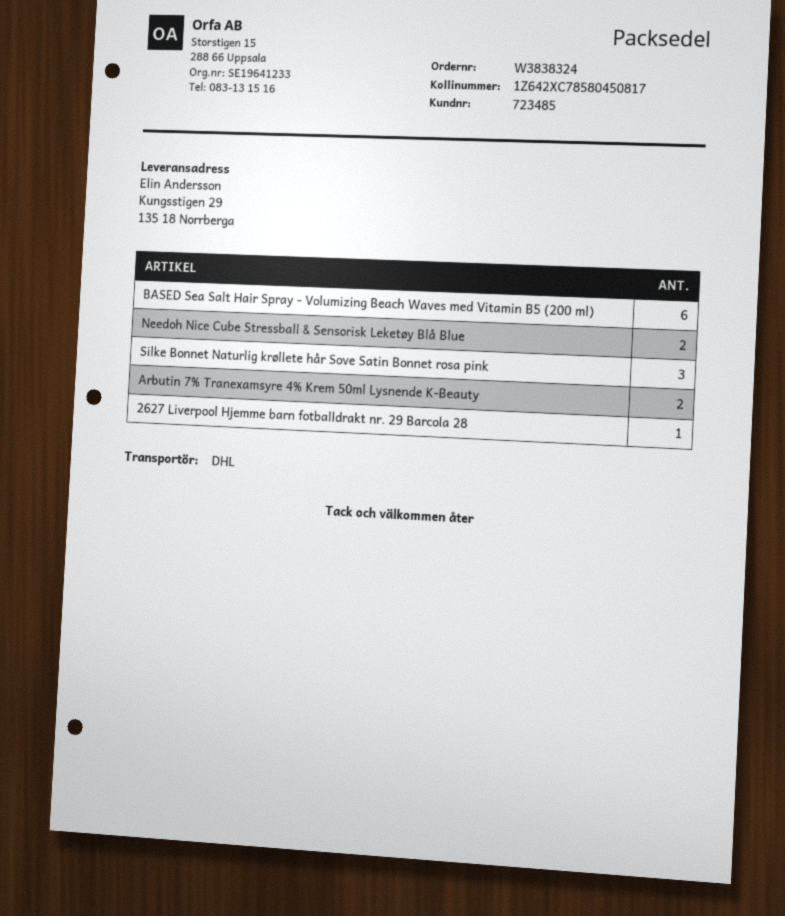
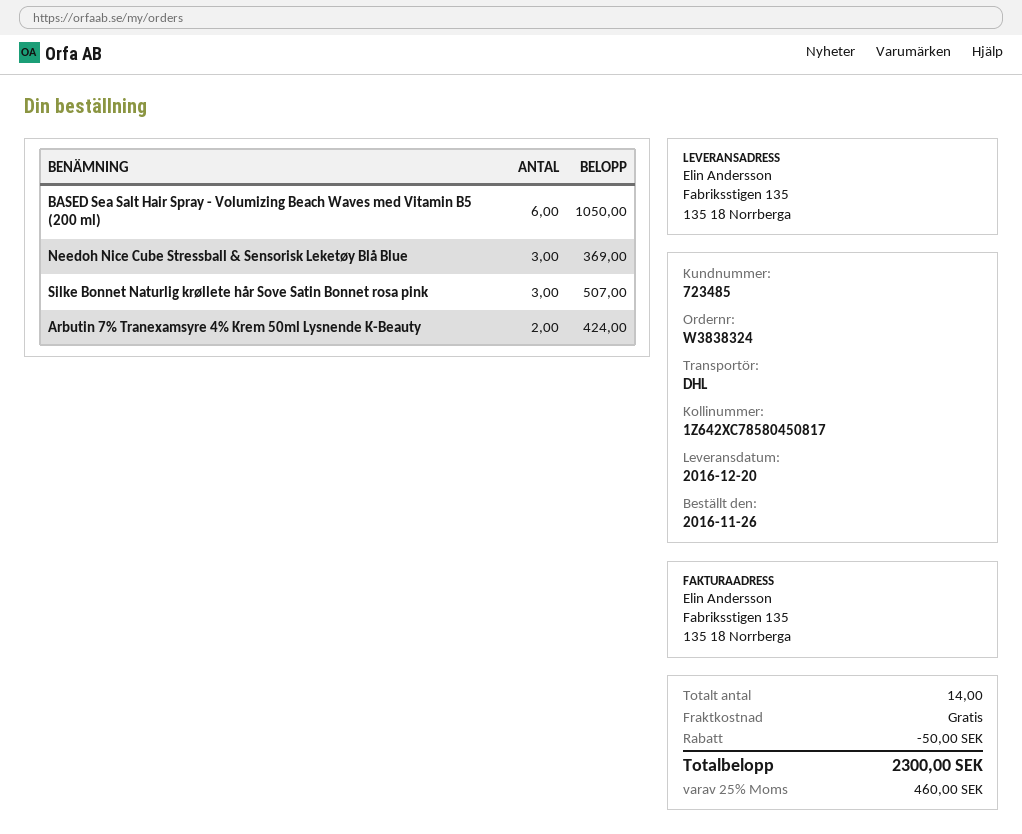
ship to: Kungsstigen 29, 135 18 Norrberga -> Fabriksstigen 135, 135 18 Norrberga
Needoh Nice Cube Stressball & Sensorisk Leketøy Blå Blue: 2 -> 3
2627 Liverpool Hjemme barn fotballdrakt nr. 29 Barcola 28: 1 -> none

